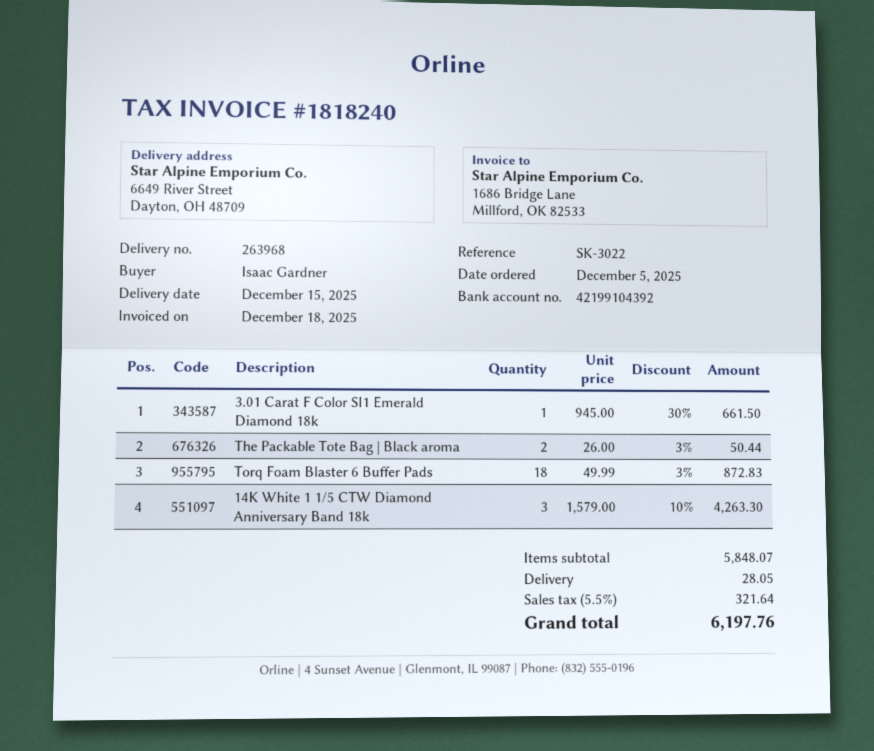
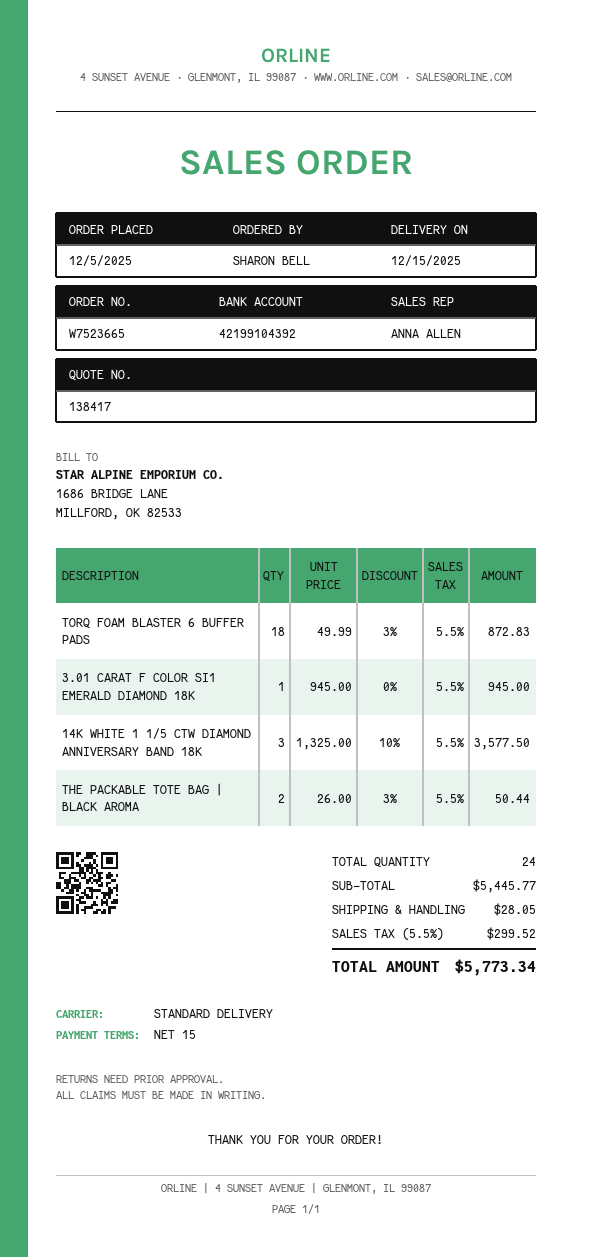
ordered by: Isaac Gardner -> SHARON BELL
3.01 Carat F Color SI1 Emerald Diamond 18k: 1 x 945.00 - 30% = 661.50 -> 1 x 945.00 = 945.00
14K White 1 1/5 CTW Diamond Anniversary Band 18k: 3 x 1579.00 - 10% = 4263.30 -> 3 x 1325.00 - 10% = 3577.50
subtotal: 5848.07 -> 5445.77
tax: 5.5% = 321.64 -> 5.5% = 299.52
total: 6197.76 -> 5773.34

